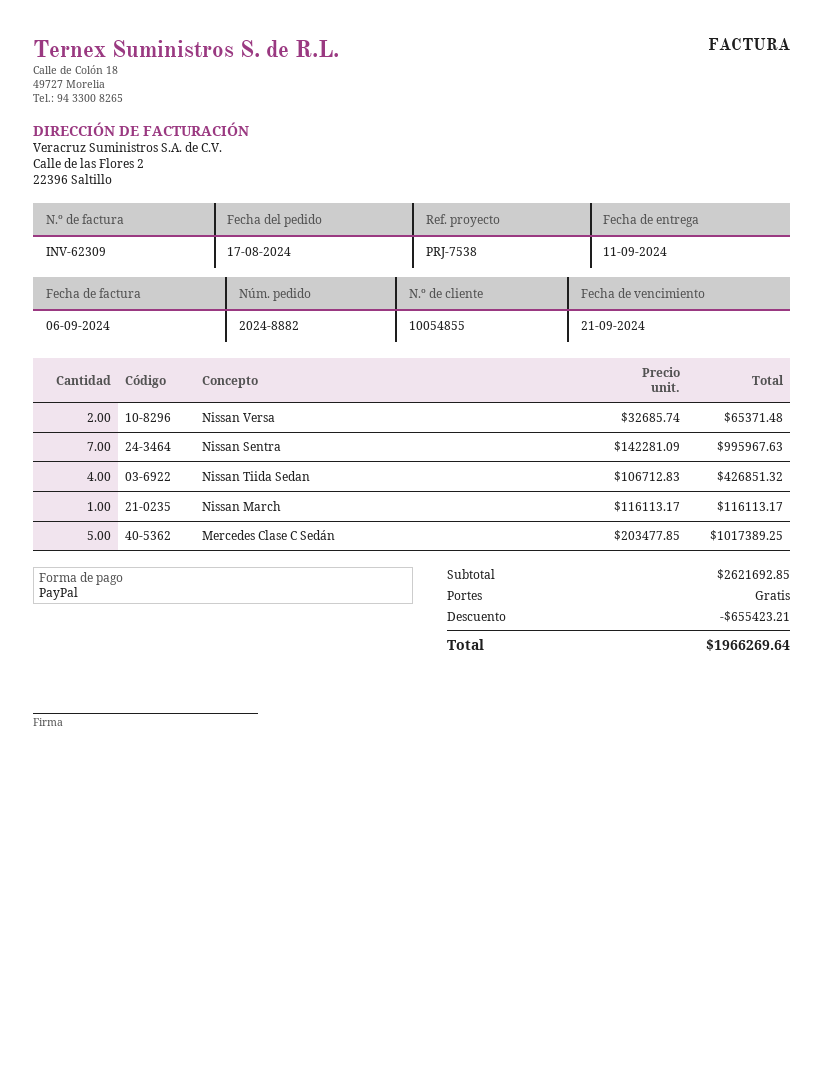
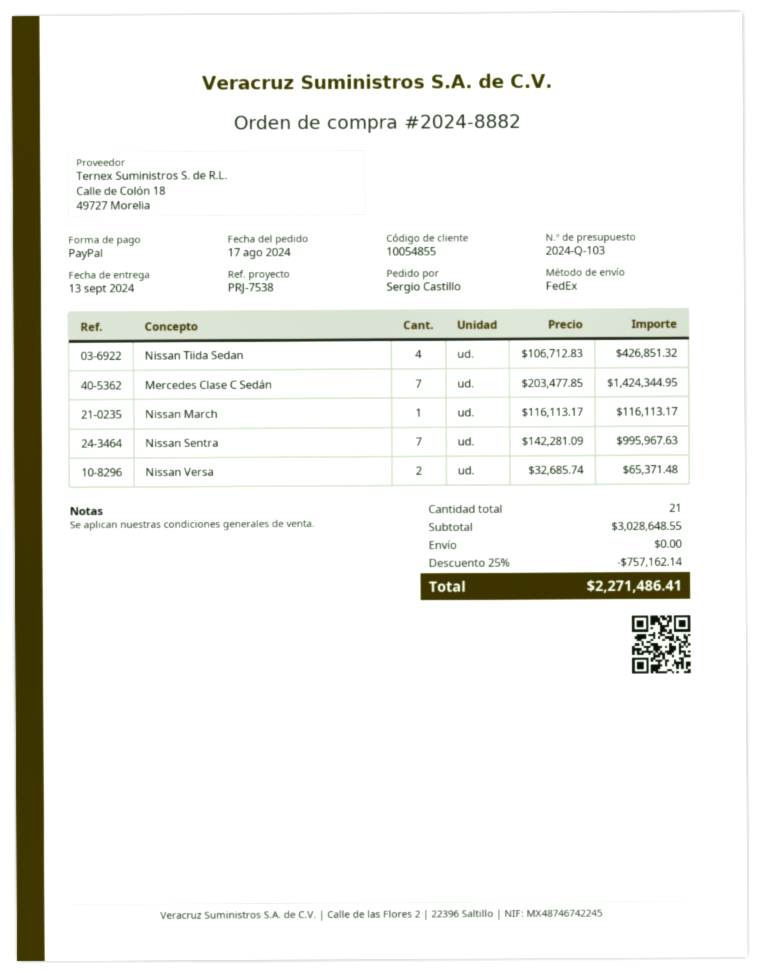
delivery date: 2024-09-11 -> 2024-09-13
Mercedes Clase C Sedán: 5 x 203477.85 = 1017389.25 -> 7 x 203477.85 = 1424344.95
subtotal: 2621692.85 -> 3028648.55
discount: 655423.21 -> 757162.14
total: 1966269.64 -> 2271486.41

